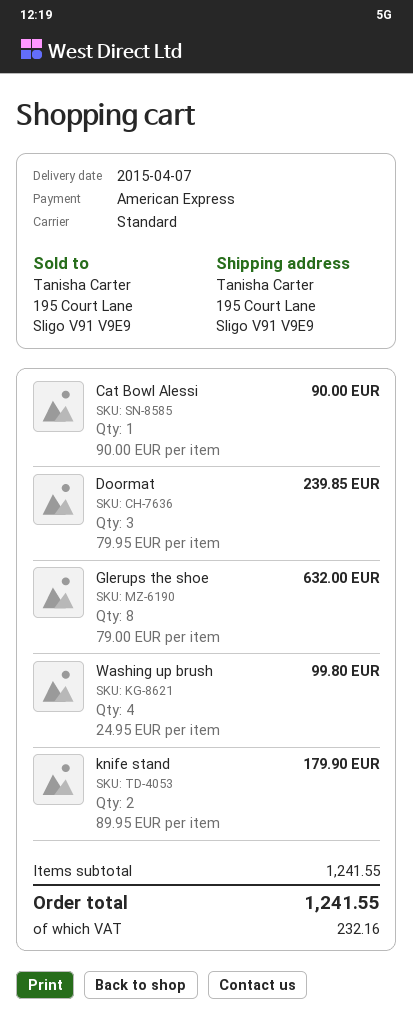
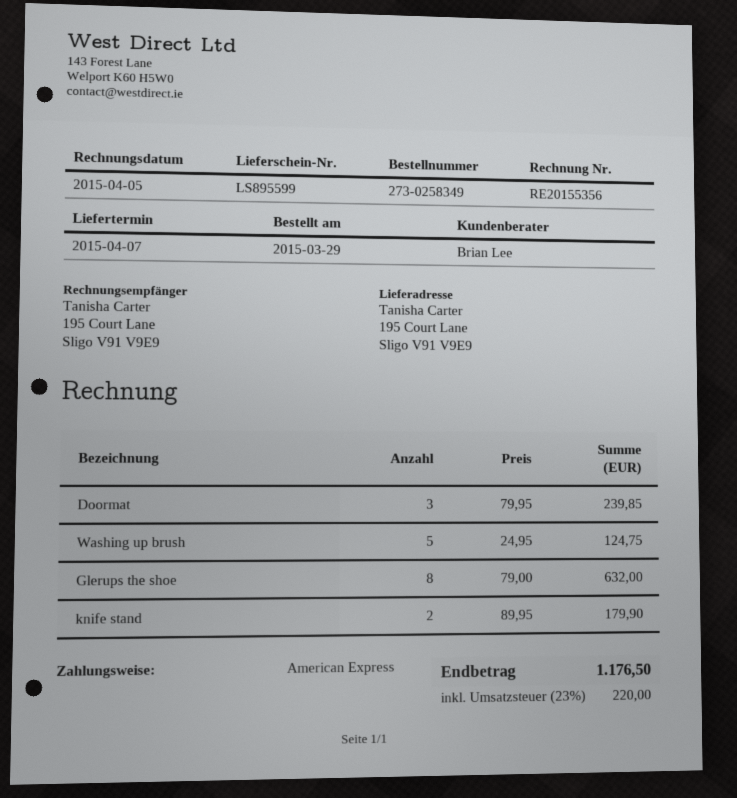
Cat Bowl Alessi: 1 x 90.00 = 90.00 -> none
Washing up brush: 4 x 24.95 = 99.80 -> 5 x 24.95 = 124.75
tax: 232.16 -> 220.00
total: 1241.55 -> 1176.50

